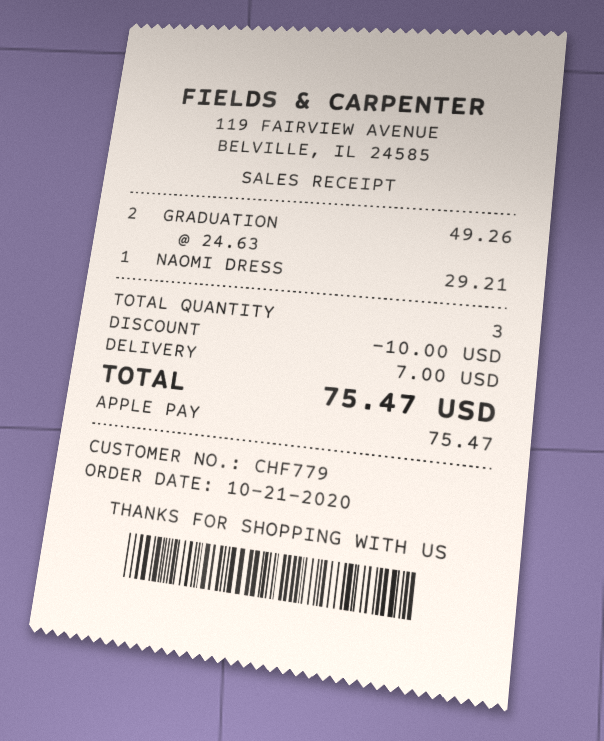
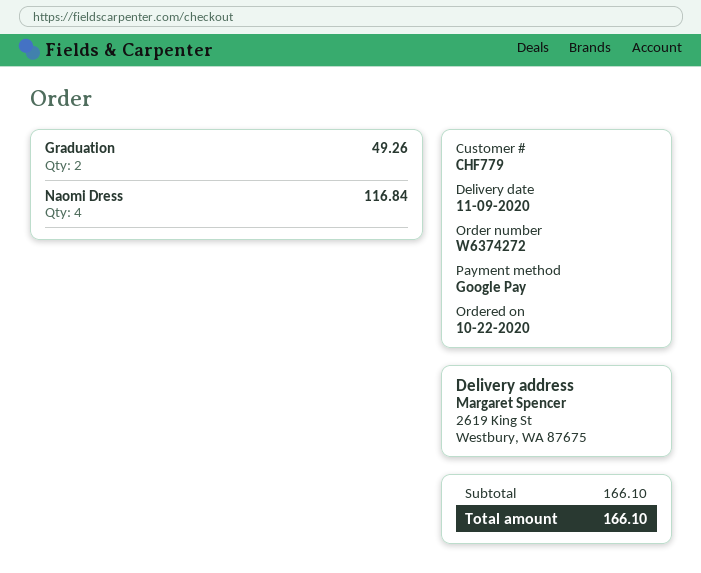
order date: 2020-10-21 -> 2020-10-22
payment method: Apple Pay -> Google Pay
NAOMI DRESS: 1 for 29.21 -> 4 for 116.84
discount: 10.00 -> none
shipping: 7.00 -> none
total: 75.47 -> 166.10

